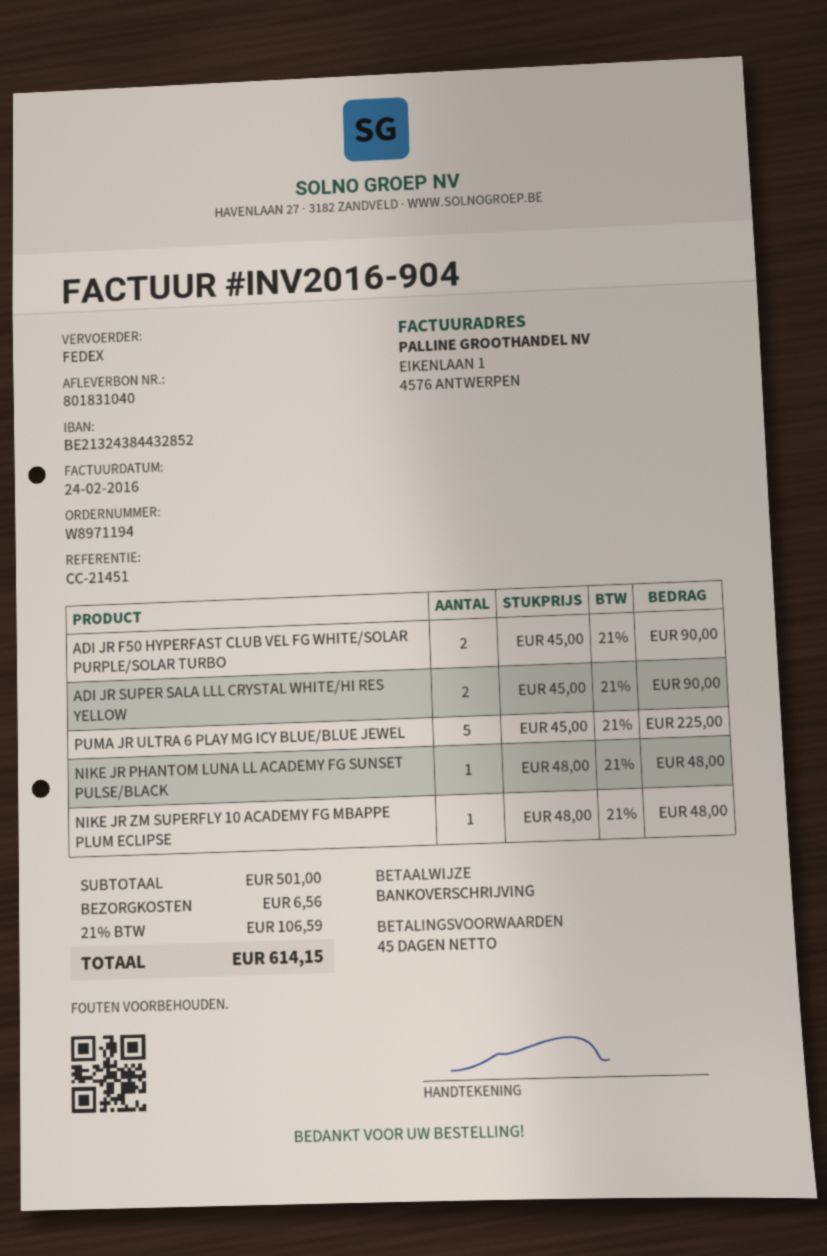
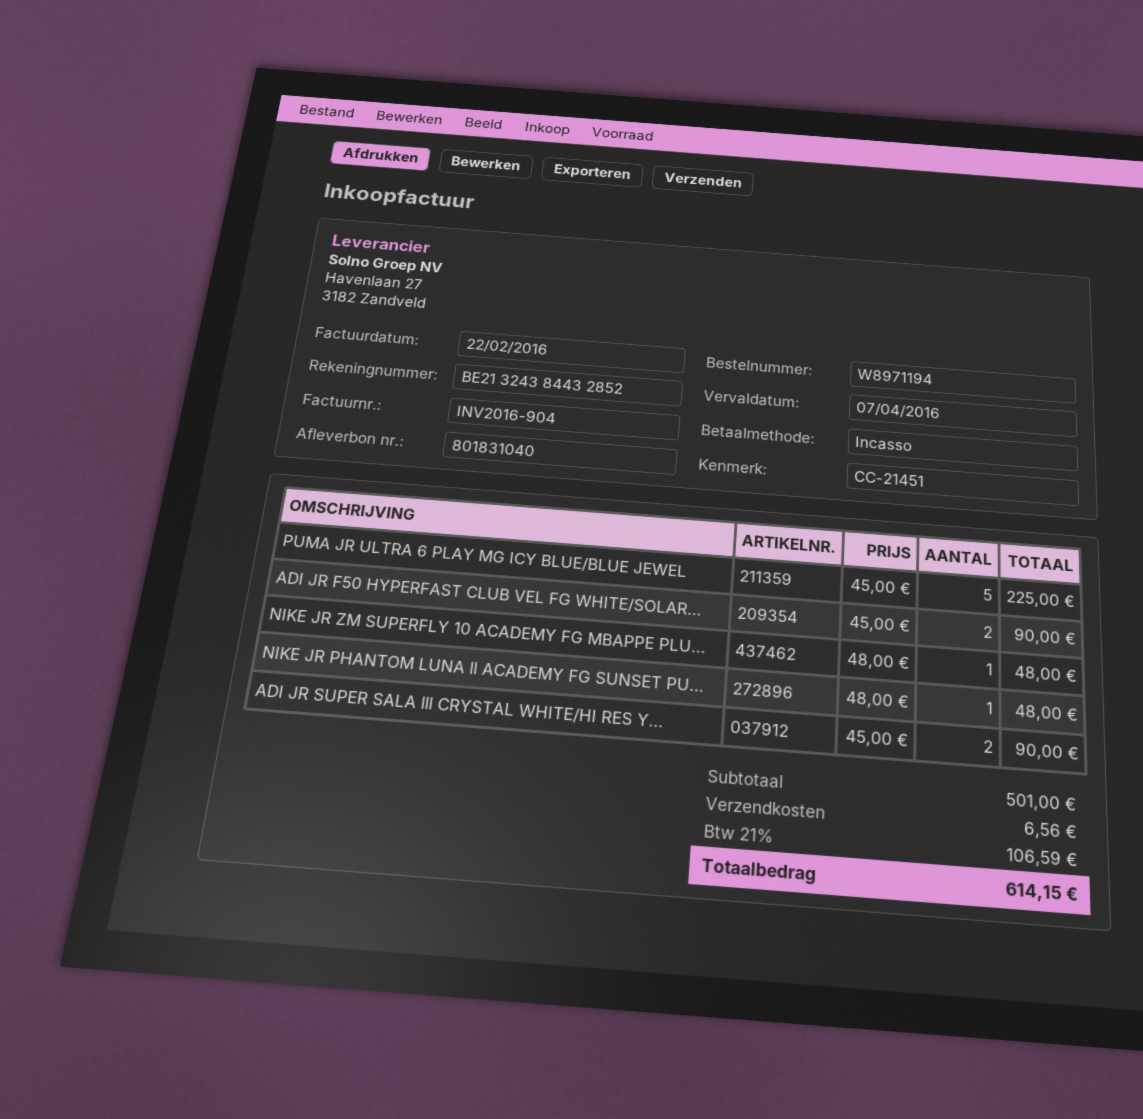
invoice date: 2016-02-24 -> 2016-02-22
payment method: bank transfer -> direct debit

